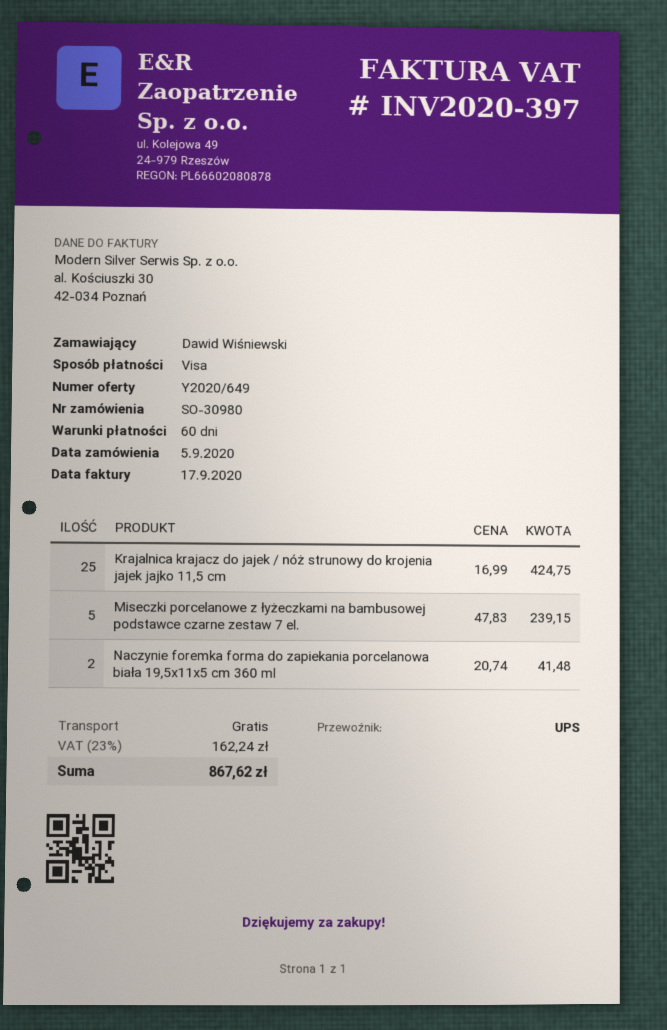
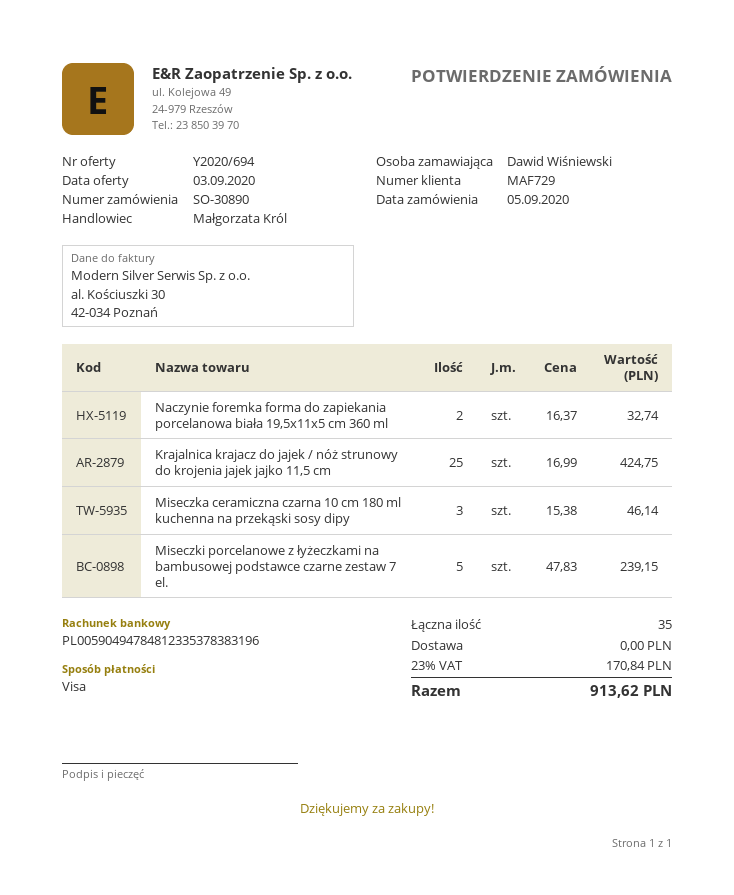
quote number: Y2020/649 -> Y2020/694
order number: SO-30980 -> SO-30890
Naczynie foremka forma do zapiekania porcelanowa biała 19,5x11x5 cm 360 ml: 2 x 20.74 = 41.48 -> 2 x 16.37 = 32.74
Miseczka ceramiczna czarna 10 cm 180 ml kuchenna na przekąski sosy dipy: none -> 3 x 15.38 = 46.14
tax: 23% = 162.24 -> 23% = 170.84
total: 867.62 -> 913.62

